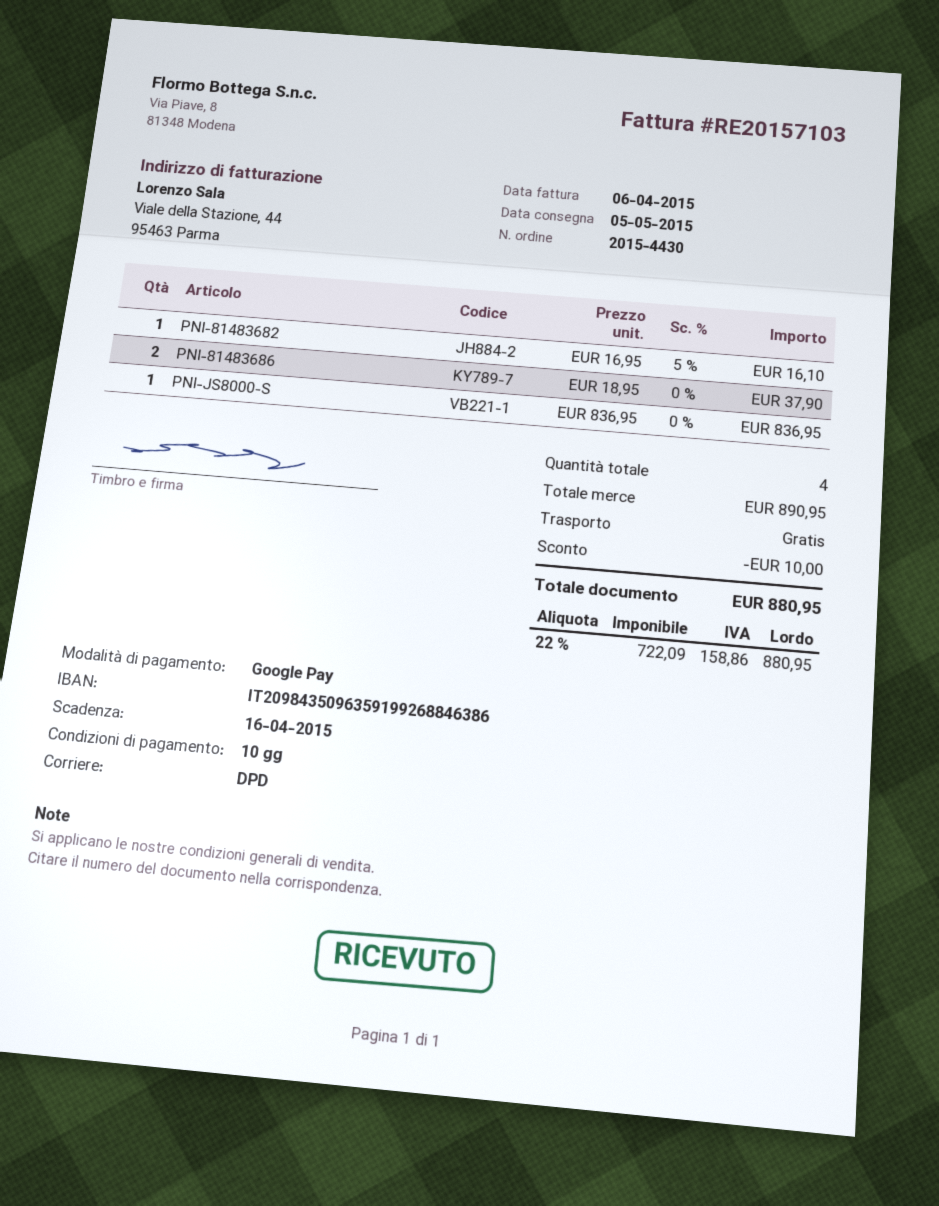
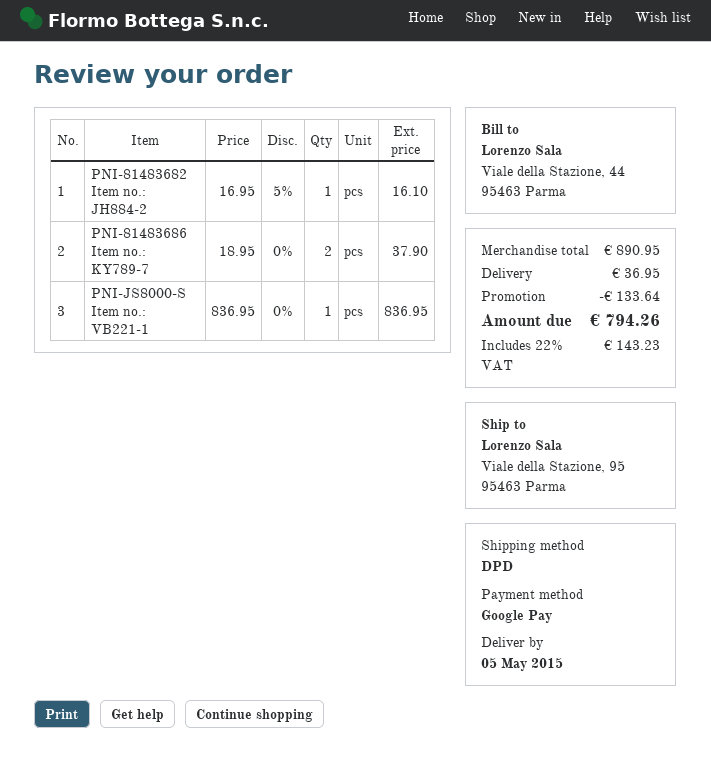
discount: 10.00 -> 133.64
shipping: 0.00 -> 36.95
tax: 22% = 158.86 -> 22% = 143.23
total: 880.95 -> 794.26

